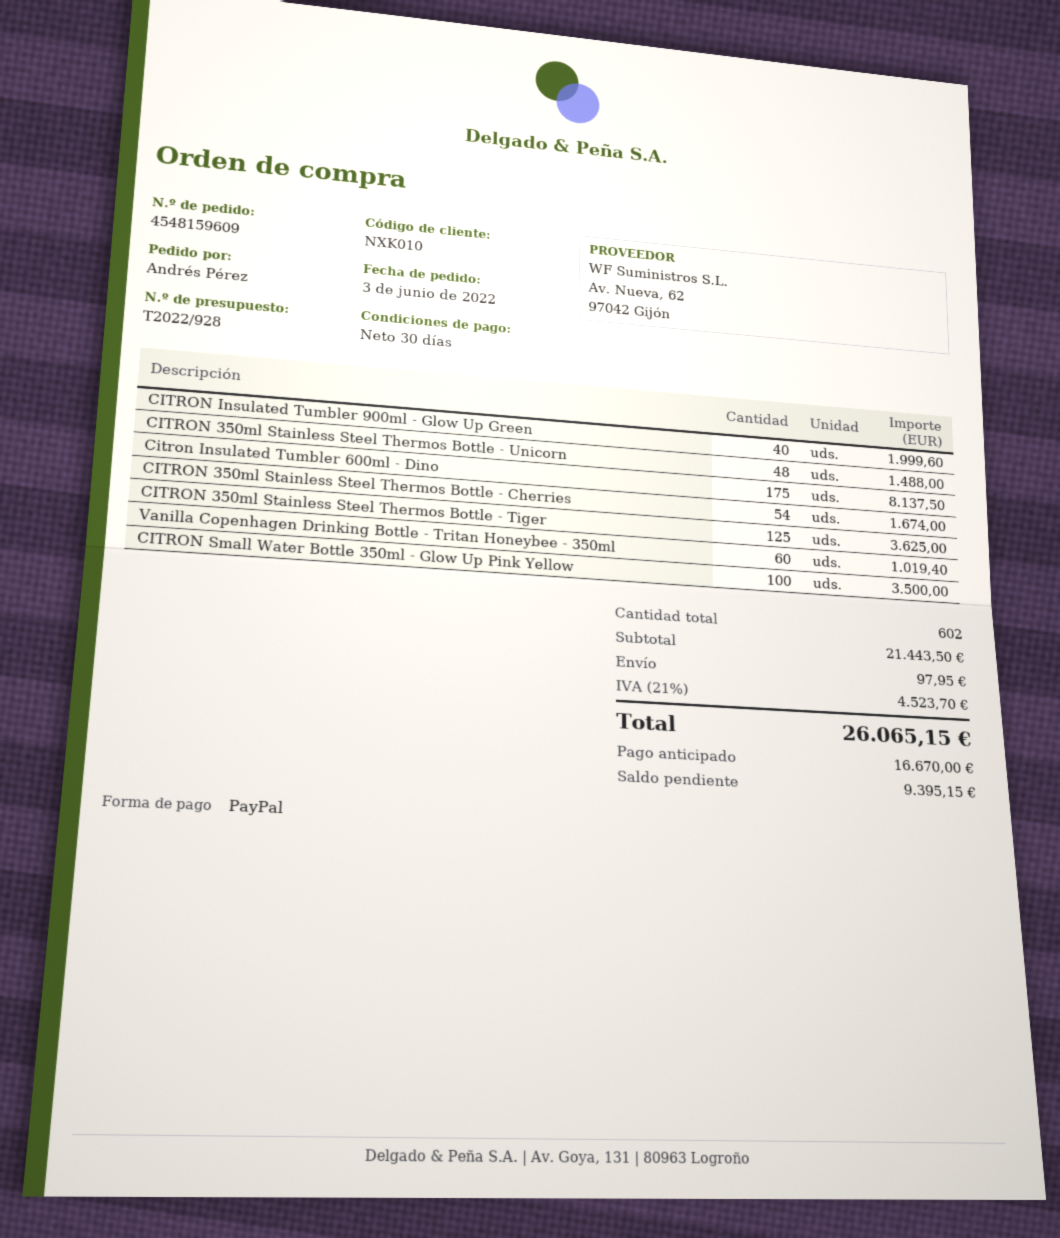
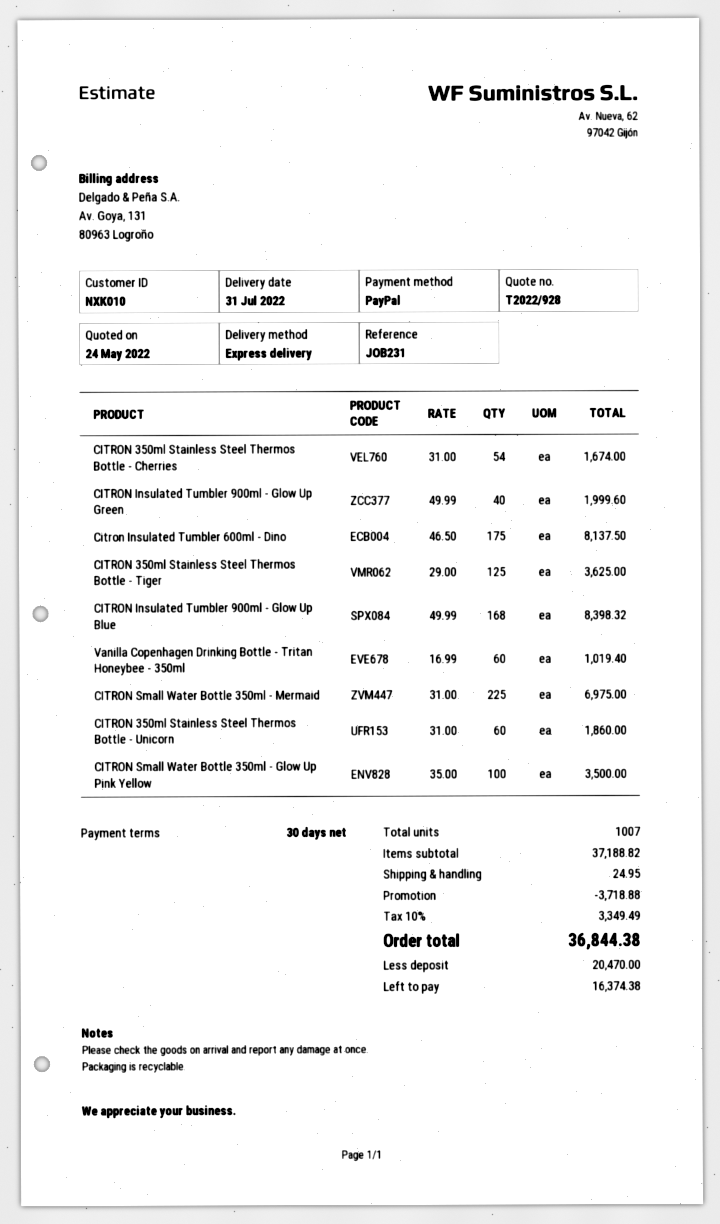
CITRON 350ml Stainless Steel Thermos Bottle - Unicorn: 48 for 1488.00 -> 60 for 1860.00
CITRON Insulated Tumbler 900ml - Glow Up Blue: none -> 168 for 8398.32
CITRON Small Water Bottle 350ml - Mermaid: none -> 225 for 6975.00
total quantity: 602 -> 1007
subtotal: 21443.50 -> 37188.82
discount: none -> 3718.88
shipping: 97.95 -> 24.95
tax: 21% = 4523.70 -> 10% = 3349.49
total: 26065.15 -> 36844.38
deposit: 16670.00 -> 20470.00
balance: 9395.15 -> 16374.38

